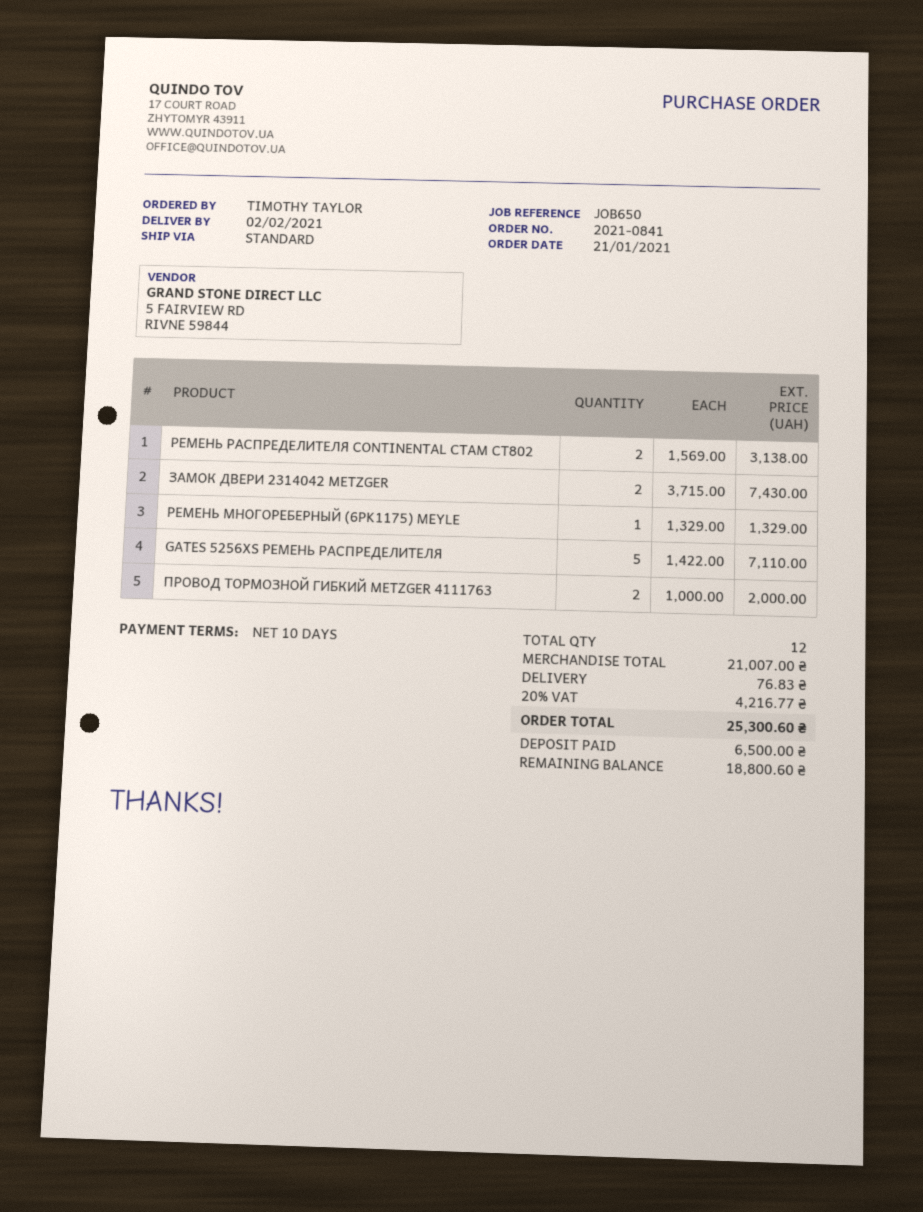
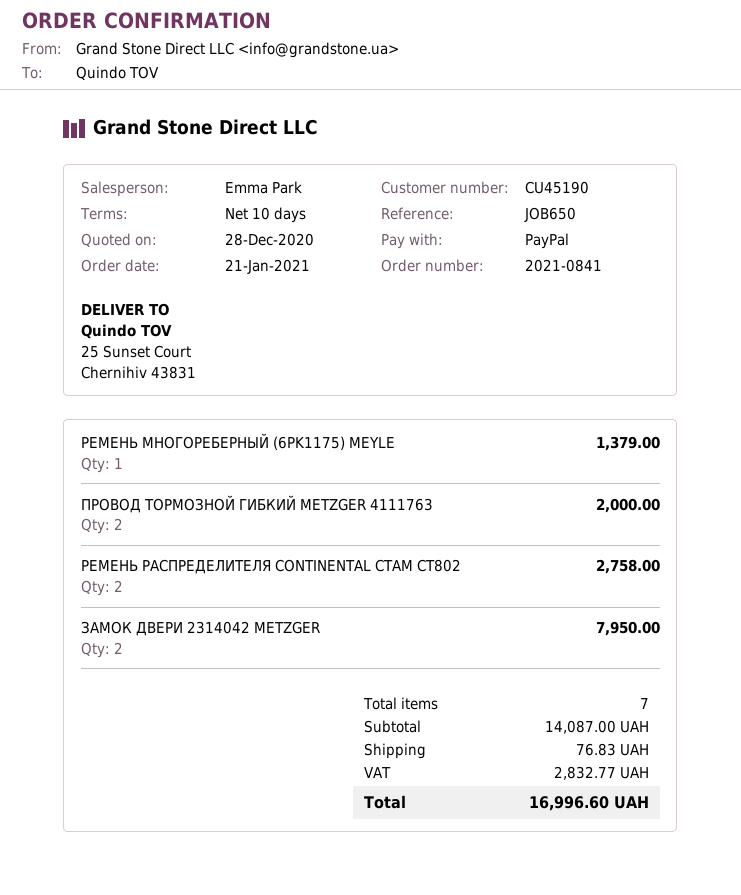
РЕМЕНЬ РАСПРЕДЕЛИТЕЛЯ CONTINENTAL CTAM CT802: 2 for 3138.00 -> 2 for 2758.00
ЗАМОК ДВЕРИ 2314042 METZGER: 2 for 7430.00 -> 2 for 7950.00
РЕМЕНЬ МНОГОРЕБЕРНЫЙ (6PK1175) MEYLE: 1 for 1329.00 -> 1 for 1379.00
GATES 5256XS РЕМЕНЬ РАСПРЕДЕЛИТЕЛЯ: 5 for 7110.00 -> none
total quantity: 12 -> 7
subtotal: 21007.00 -> 14087.00
tax: 4216.77 -> 2832.77
total: 25300.60 -> 16996.60

